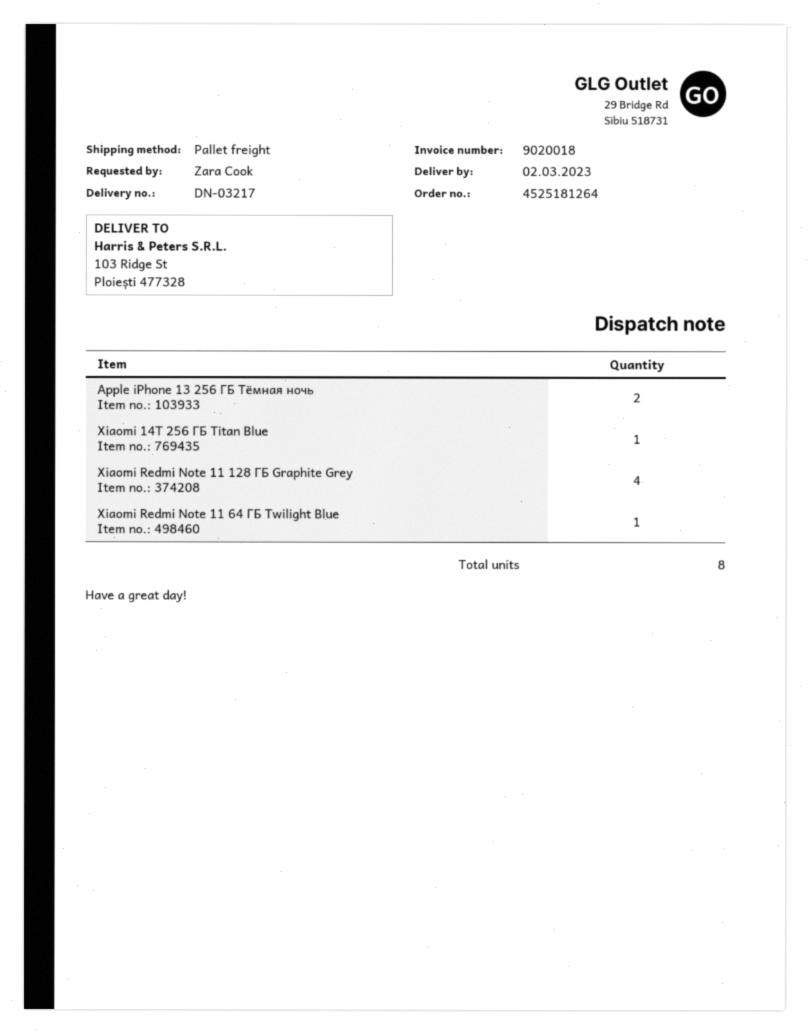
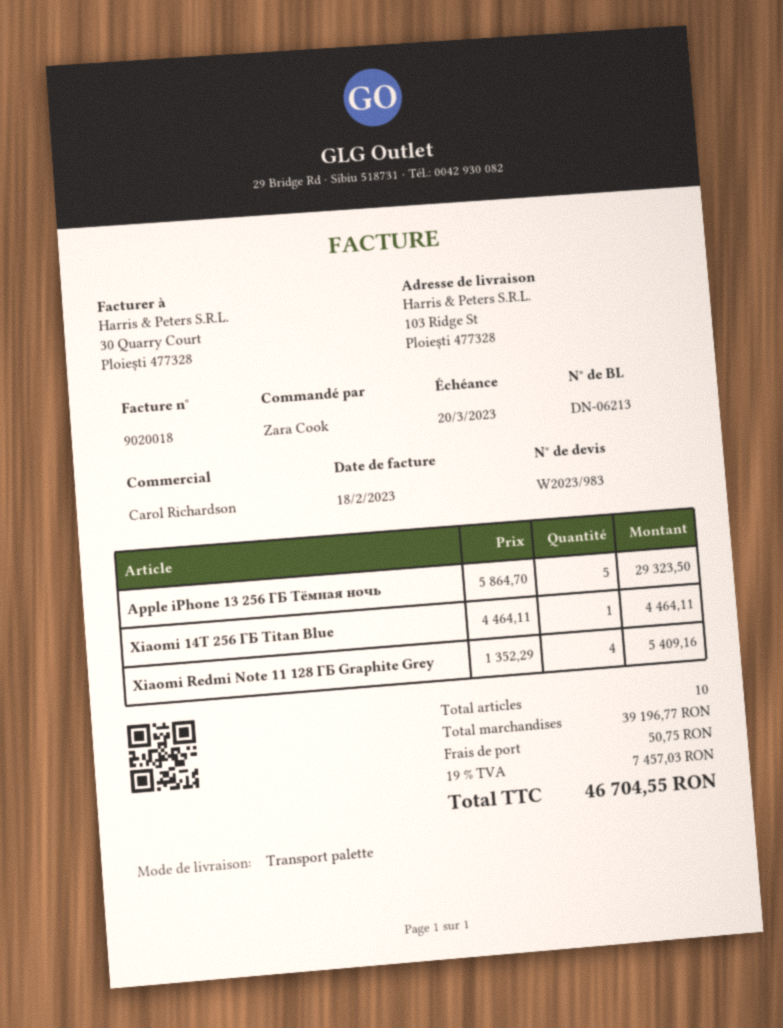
delivery note number: DN-03217 -> DN-06213
Apple iPhone 13 256 ГБ Тёмная ночь: 2 -> 5
Xiaomi Redmi Note 11 64 ГБ Twilight Blue: 1 -> none
total quantity: 8 -> 10

